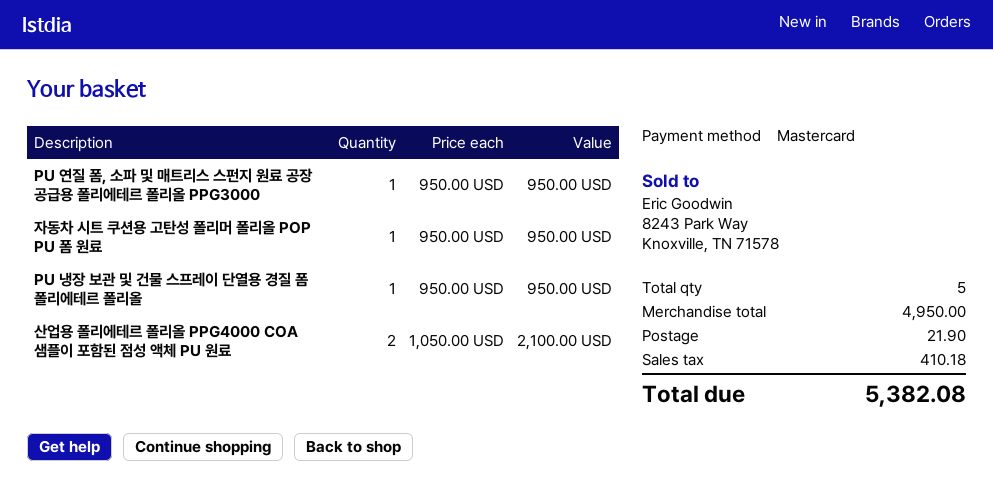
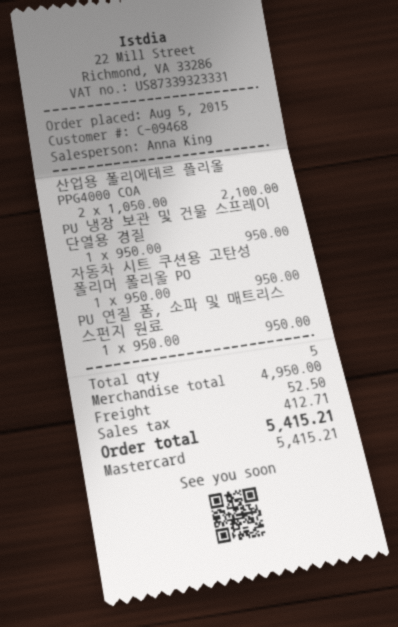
shipping: 21.90 -> 52.50
tax: 410.18 -> 412.71
total: 5382.08 -> 5415.21

